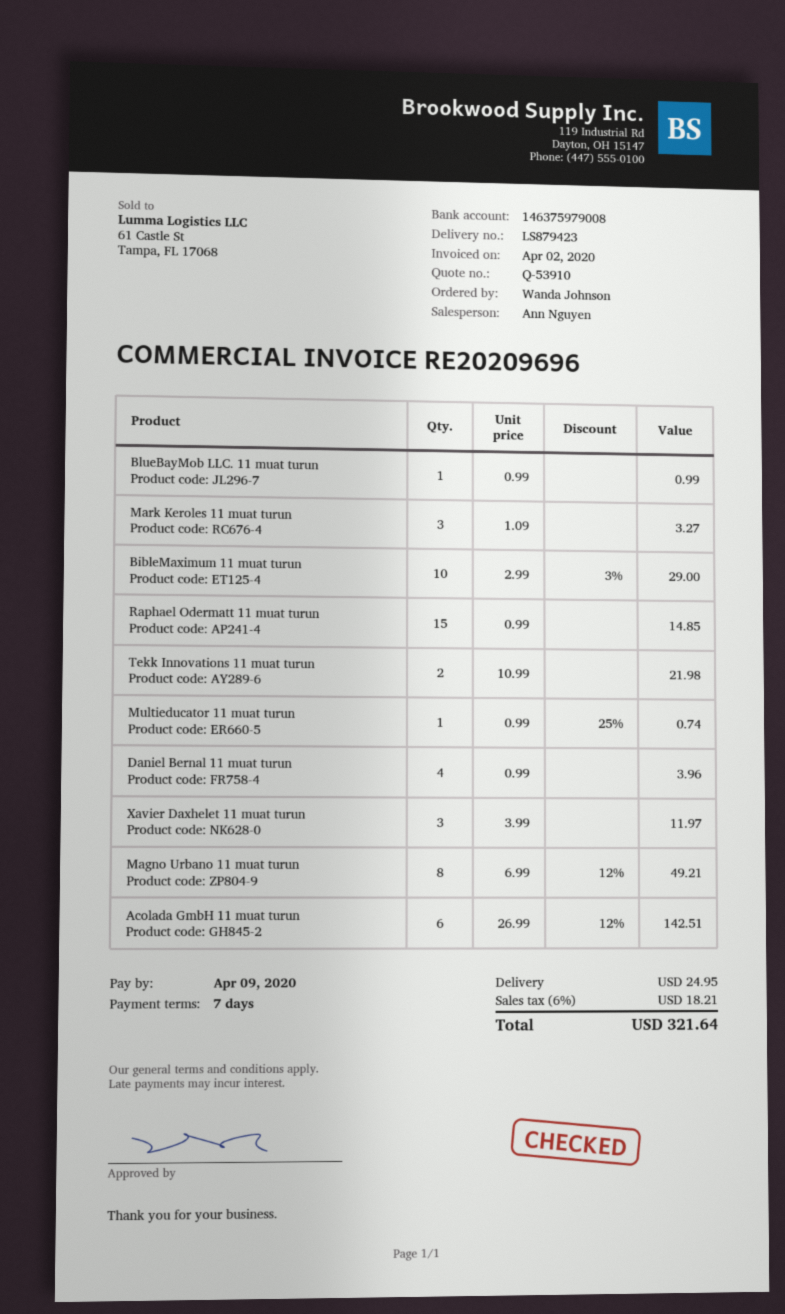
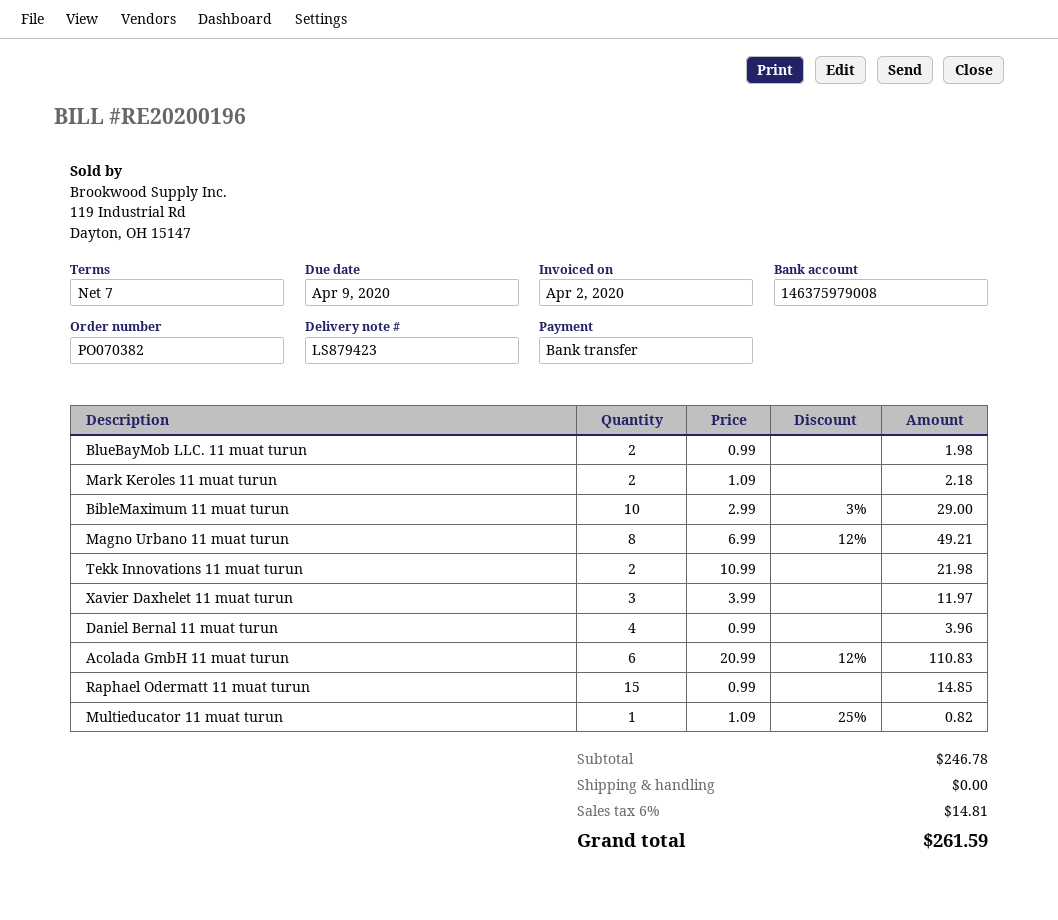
invoice number: RE20209696 -> RE20200196
BlueBayMob LLC. 11 muat turun: 1 x 0.99 = 0.99 -> 2 x 0.99 = 1.98
Mark Keroles 11 muat turun: 3 x 1.09 = 3.27 -> 2 x 1.09 = 2.18
Multieducator 11 muat turun: 1 x 0.99 - 25% = 0.74 -> 1 x 1.09 - 25% = 0.82
Acolada GmbH 11 muat turun: 6 x 26.99 - 12% = 142.51 -> 6 x 20.99 - 12% = 110.83
shipping: 24.95 -> 0.00
tax: 6% = 18.21 -> 6% = 14.81
total: 321.64 -> 261.59

